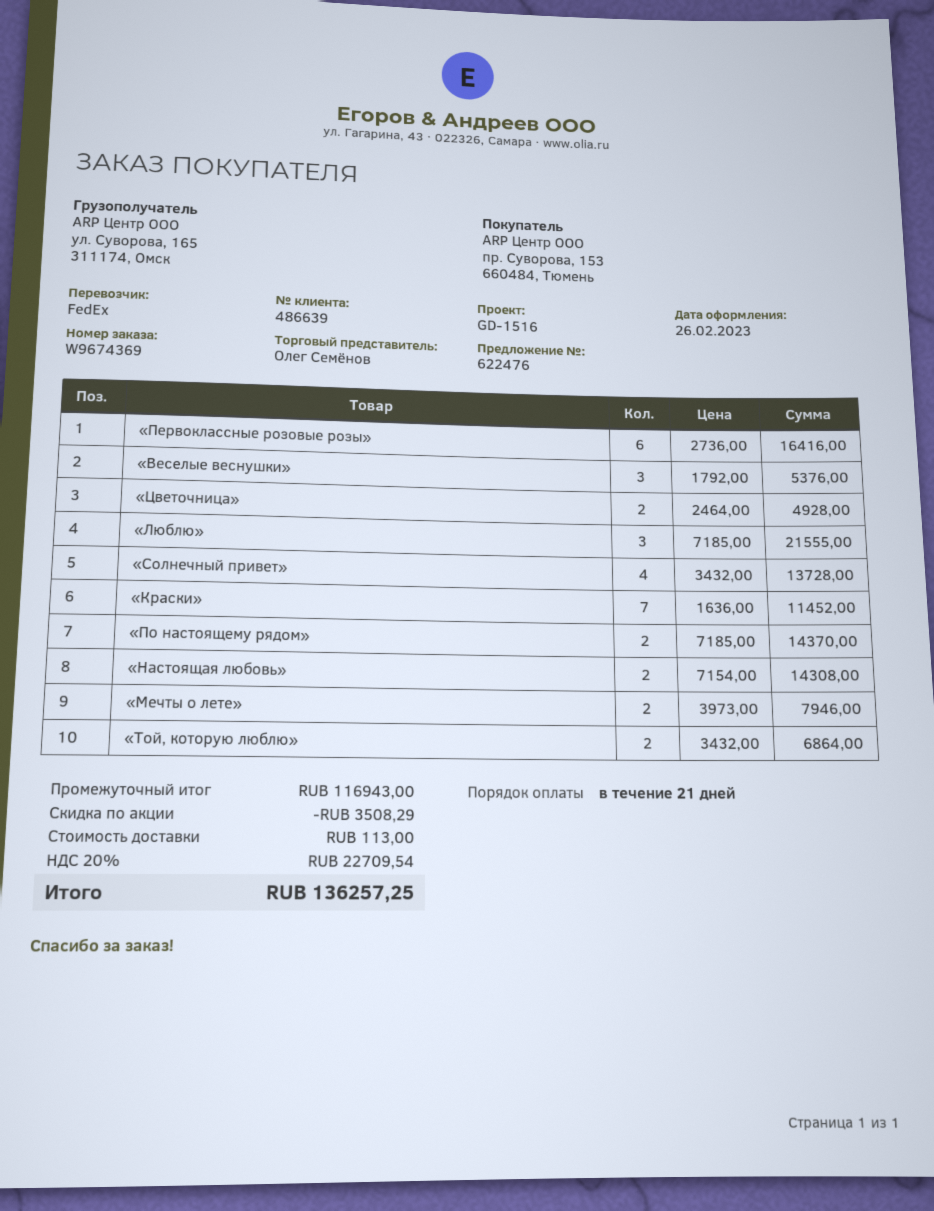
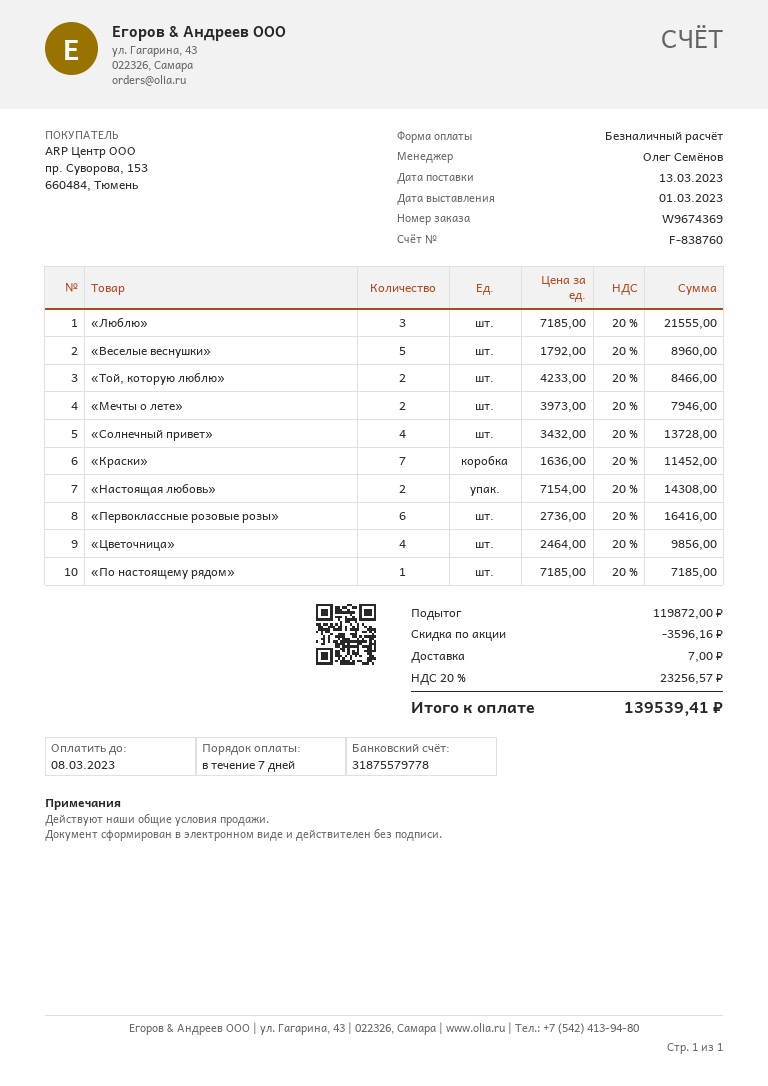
payment terms: 21 days -> 7 days
«Веселые веснушки»: 3 x 1792.00 = 5376.00 -> 5 x 1792.00 = 8960.00
«Цветочница»: 2 x 2464.00 = 4928.00 -> 4 x 2464.00 = 9856.00
«По настоящему рядом»: 2 x 7185.00 = 14370.00 -> 1 x 7185.00 = 7185.00
«Той, которую люблю»: 2 x 3432.00 = 6864.00 -> 2 x 4233.00 = 8466.00
subtotal: 116943.00 -> 119872.00
discount: 3508.29 -> 3596.16
shipping: 113.00 -> 7.00
tax: 20% = 22709.54 -> 20% = 23256.57
total: 136257.25 -> 139539.41

